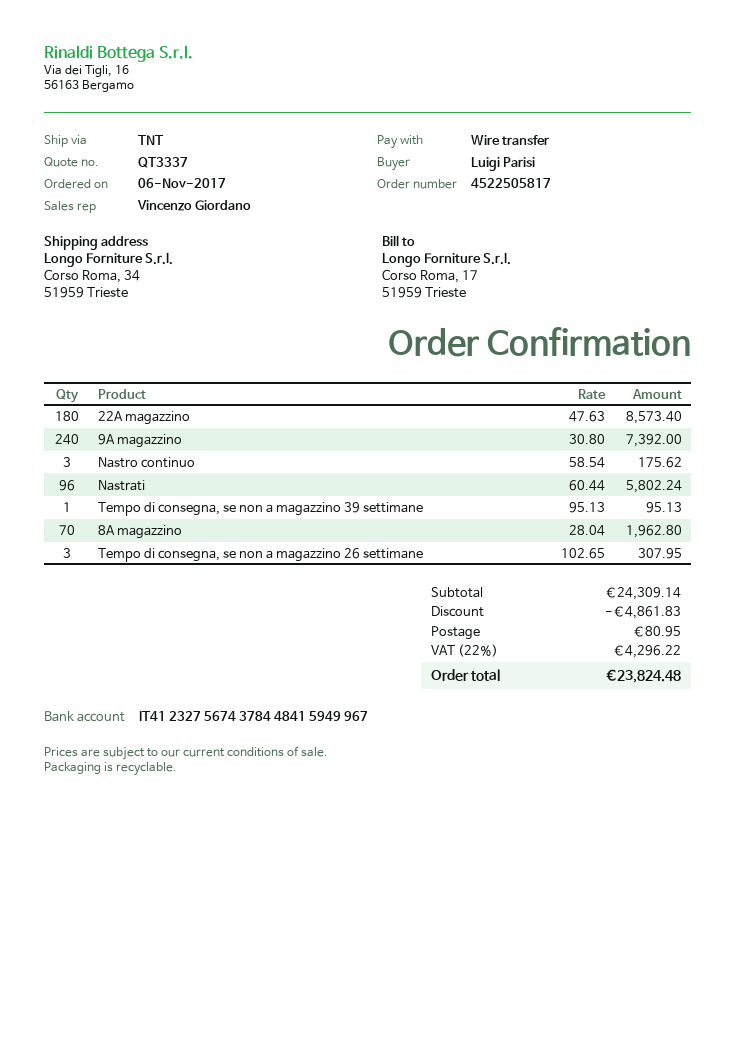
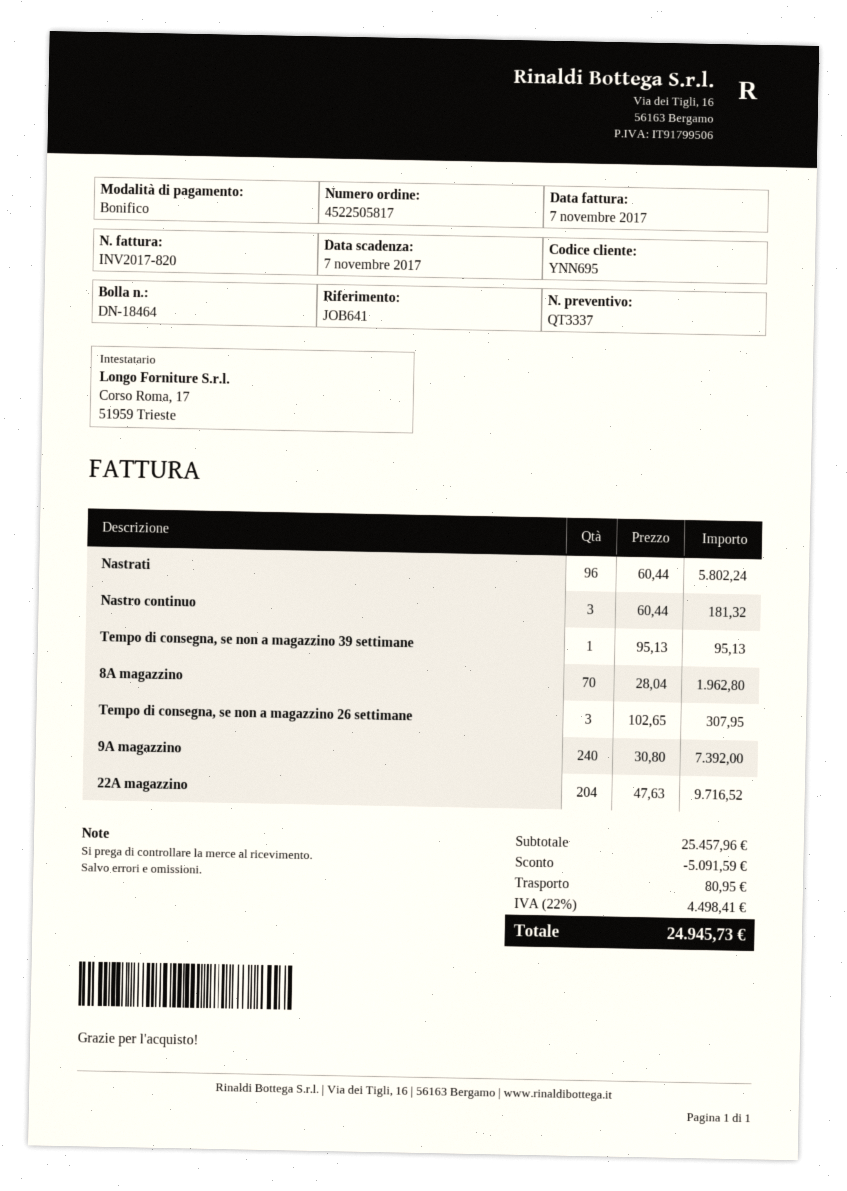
22A magazzino: 180 x 47.63 = 8573.40 -> 204 x 47.63 = 9716.52
Nastro continuo: 3 x 58.54 = 175.62 -> 3 x 60.44 = 181.32
subtotal: 24309.14 -> 25457.96
discount: 4861.83 -> 5091.59
tax: 22% = 4296.22 -> 22% = 4498.41
total: 23824.48 -> 24945.73

